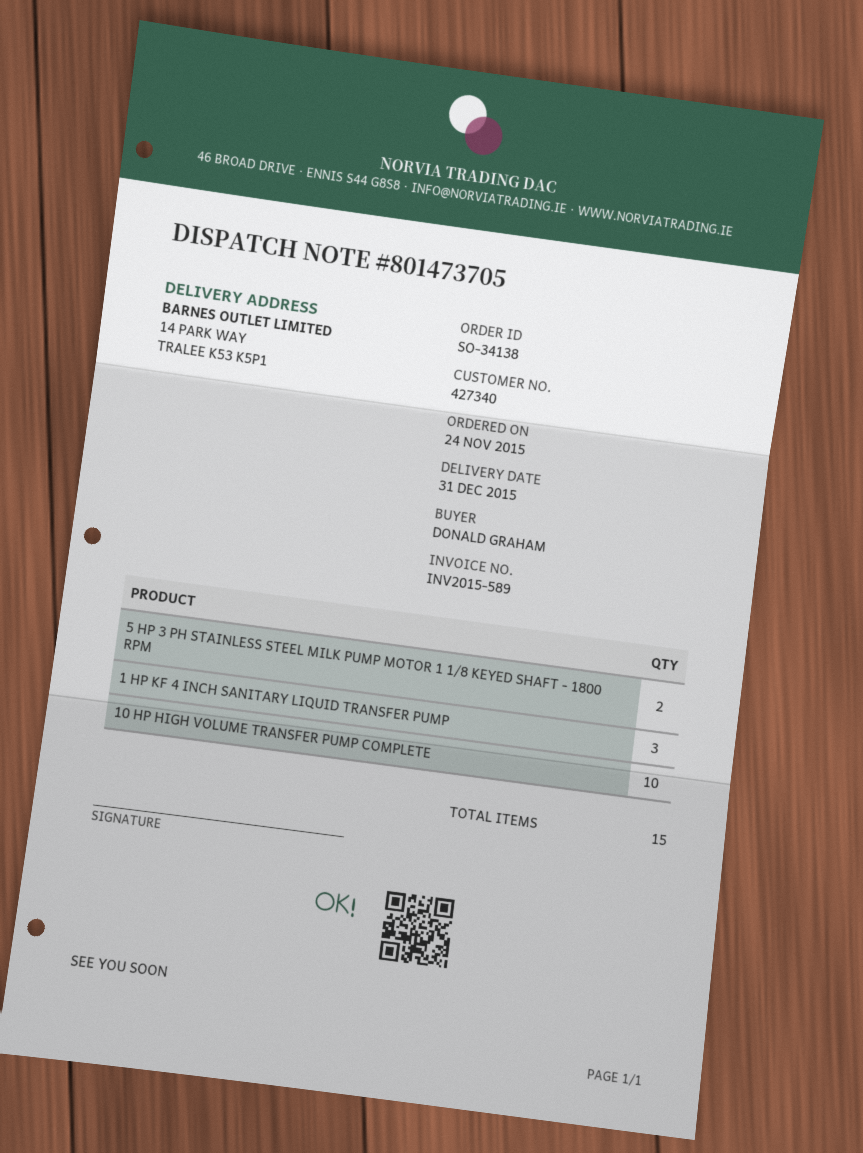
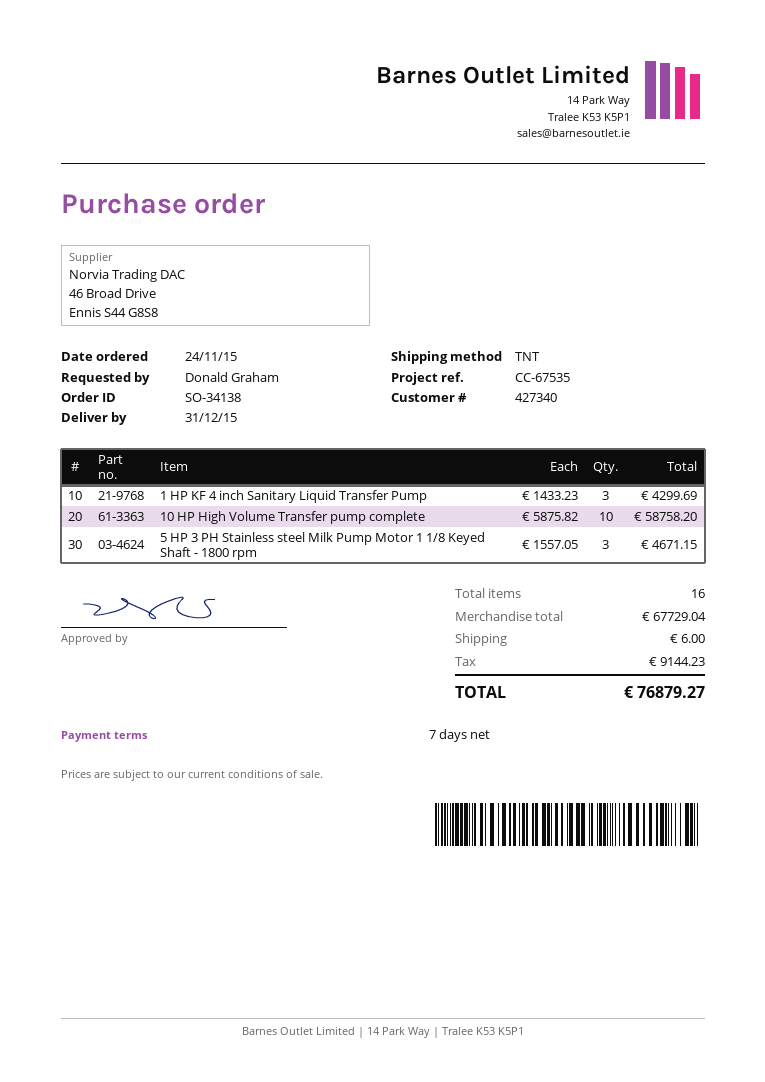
5 HP 3 PH STAINLESS STEEL MILK PUMP MOTOR 1 1/8 KEYED SHAFT - 1800 RPM: 2 -> 3
total quantity: 15 -> 16

